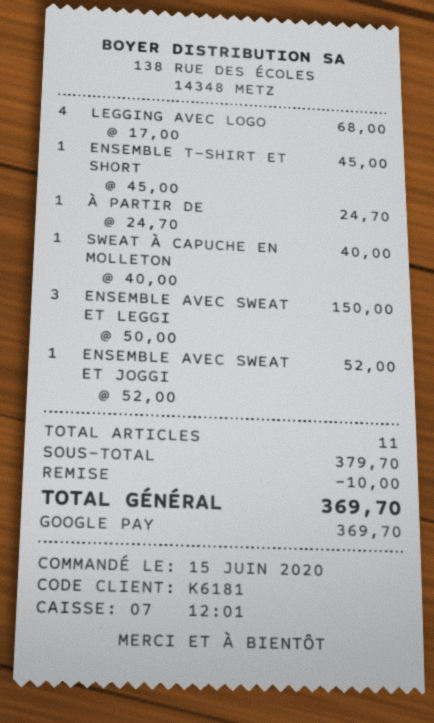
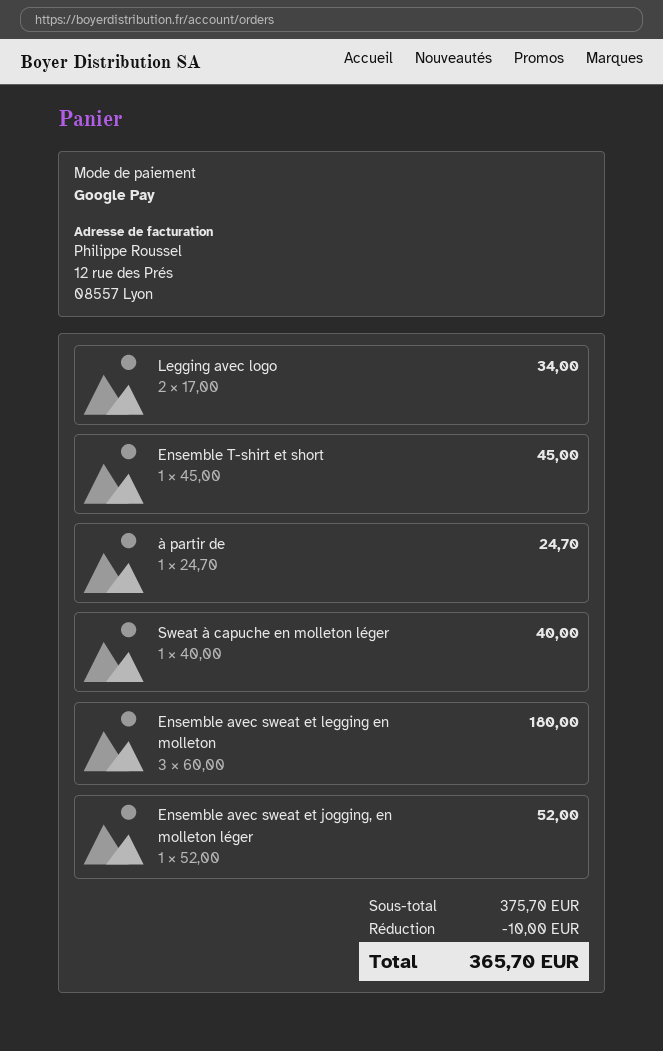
LEGGING AVEC LOGO: 4 x 17.00 = 68.00 -> 2 x 17.00 = 34.00
ENSEMBLE AVEC SWEAT ET LEGGI: 3 x 50.00 = 150.00 -> 3 x 60.00 = 180.00
subtotal: 379.70 -> 375.70
total: 369.70 -> 365.70

